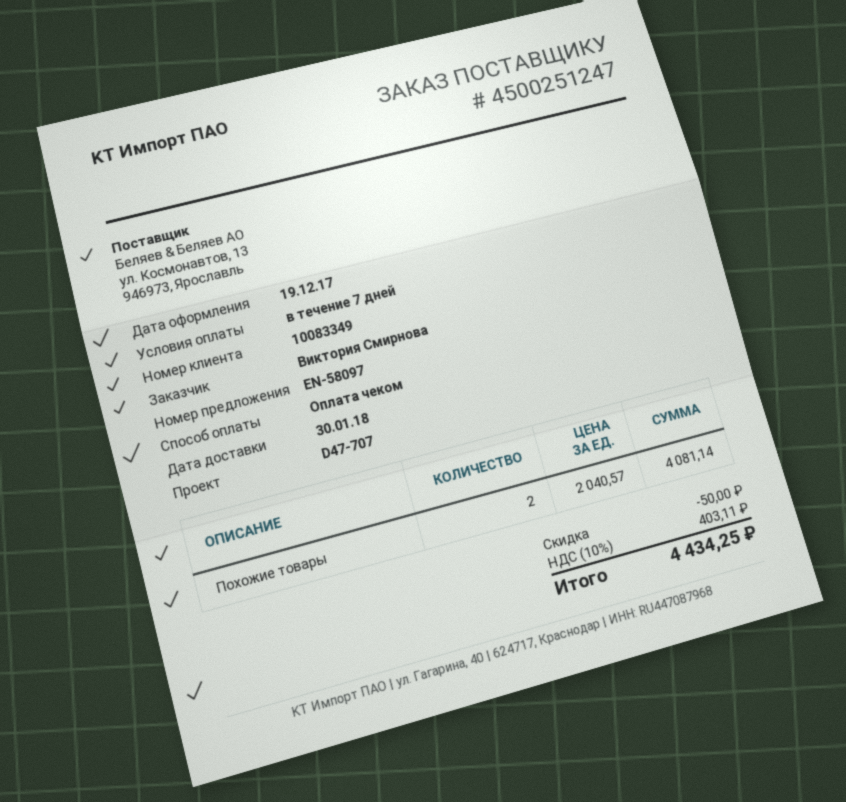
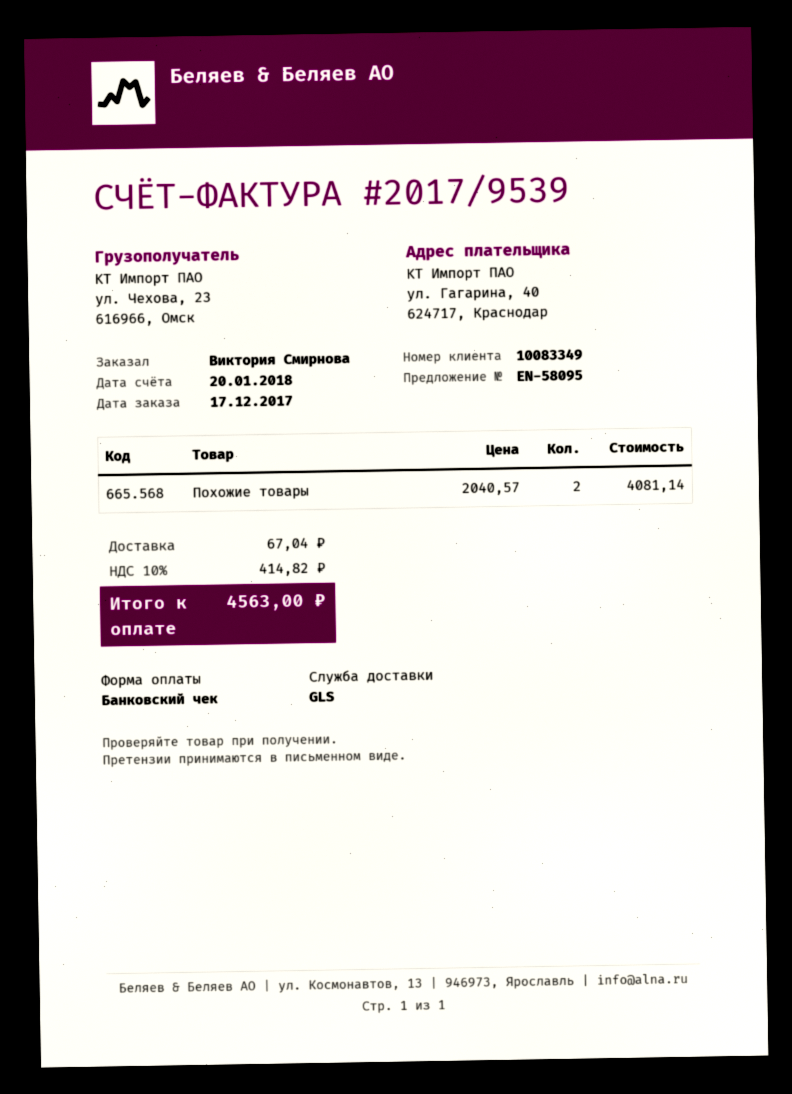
quote number: EN-58097 -> EN-58095
order date: 2017-12-19 -> 2017-12-17
discount: 50.00 -> none
shipping: none -> 67.04
tax: 10% = 403.11 -> 10% = 414.82
total: 4434.25 -> 4563.00

